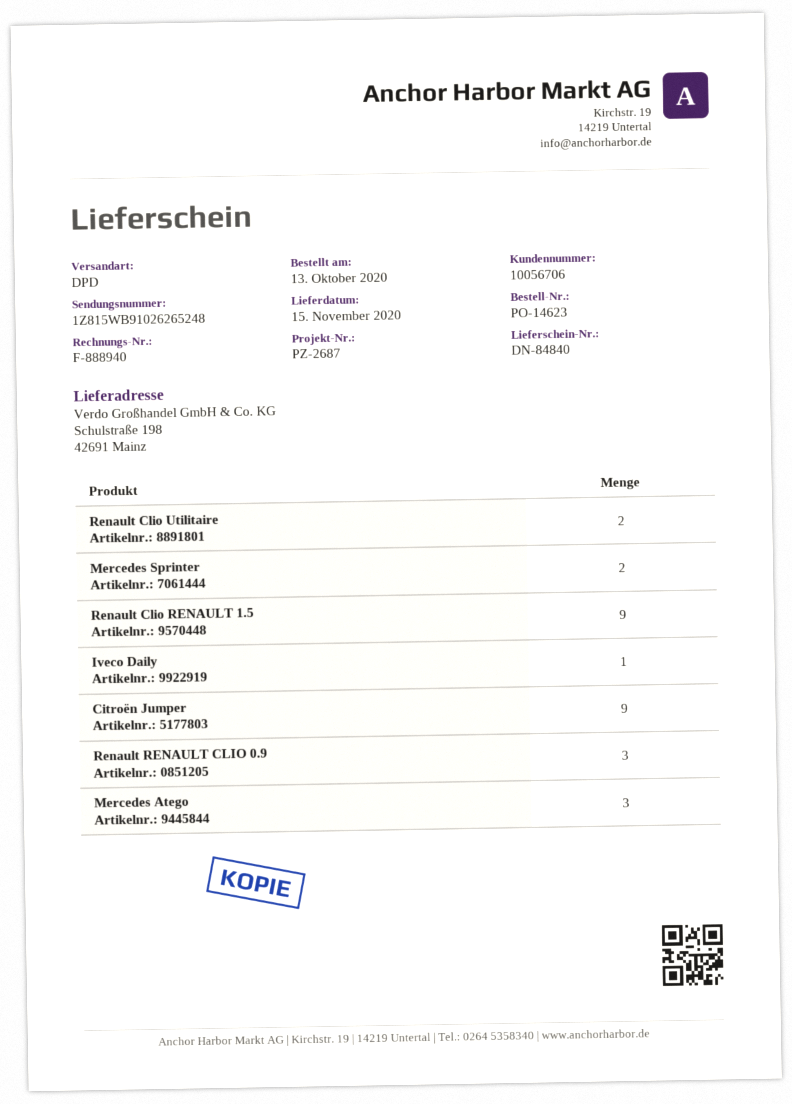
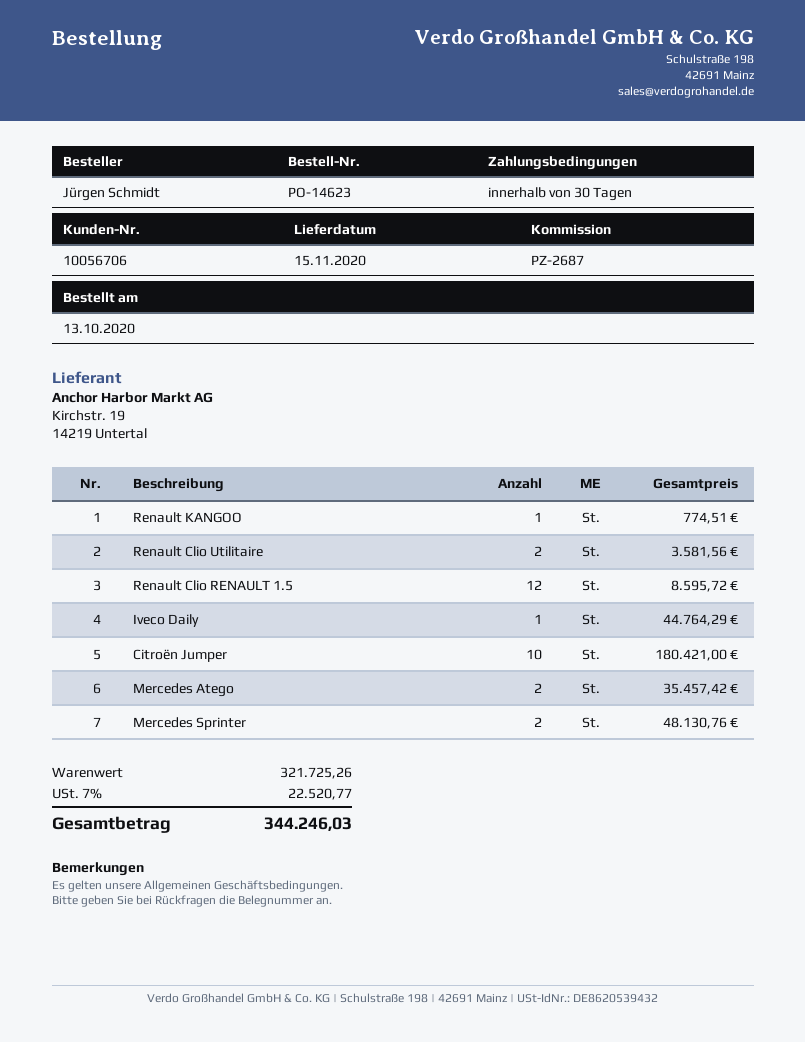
Renault Clio RENAULT 1.5: 9 -> 12
Citroën Jumper: 9 -> 10
Renault RENAULT CLIO 0.9: 3 -> none
Mercedes Atego: 3 -> 2
Renault KANGOO: none -> 1

